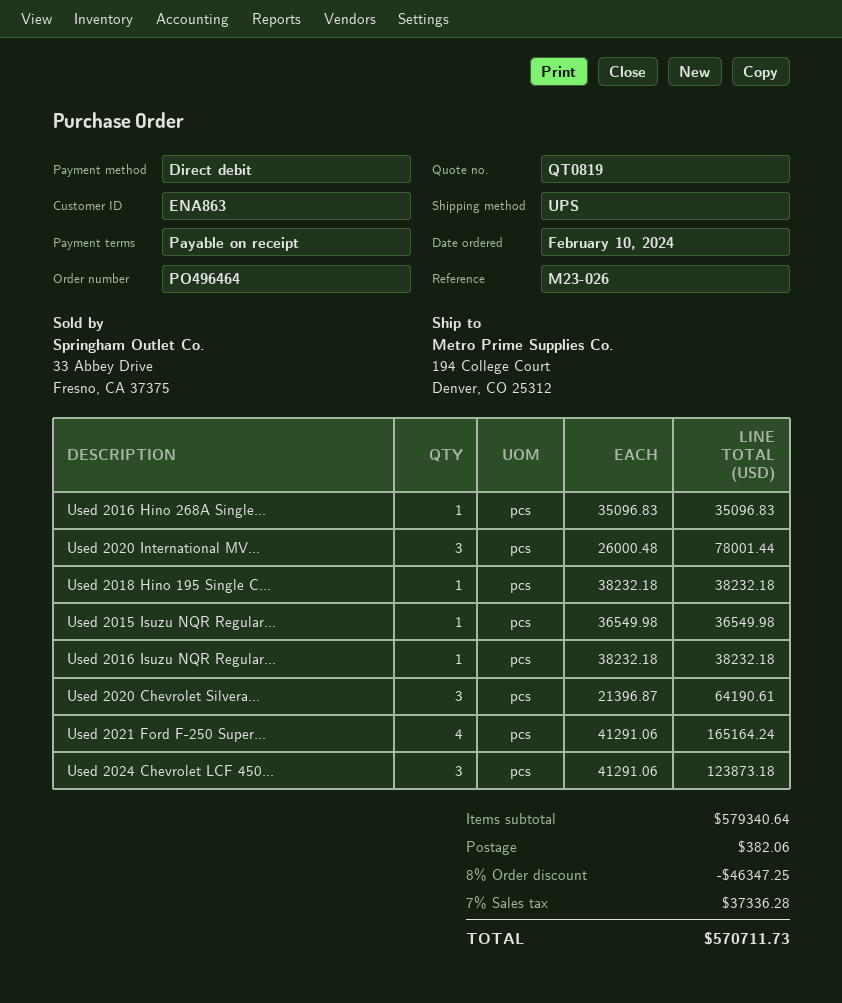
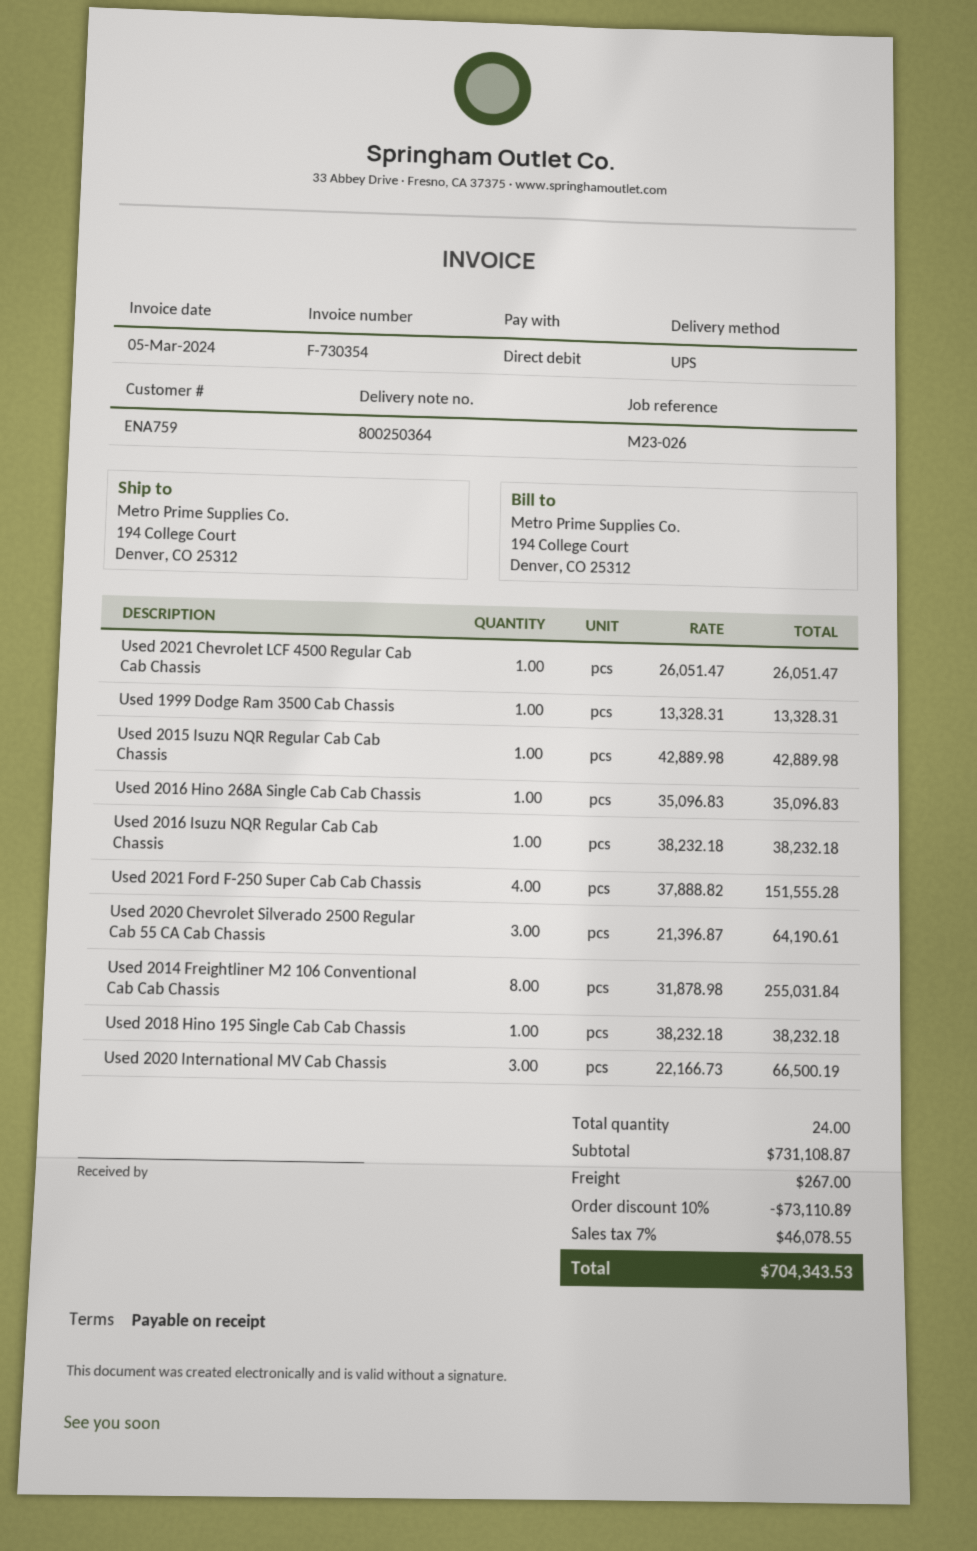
customer number: ENA863 -> ENA759
Used 2020 International MV...: 3 x 26000.48 = 78001.44 -> 3 x 22166.73 = 66500.19
Used 2015 Isuzu NQR Regular...: 1 x 36549.98 = 36549.98 -> 1 x 42889.98 = 42889.98
Used 2021 Ford F-250 Super...: 4 x 41291.06 = 165164.24 -> 4 x 37888.82 = 151555.28
Used 2024 Chevrolet LCF 450...: 3 x 41291.06 = 123873.18 -> none
Used 2021 Chevrolet LCF 4500 Regular Cab Cab Chassis: none -> 1 x 26051.47 = 26051.47
Used 1999 Dodge Ram 3500 Cab Chassis: none -> 1 x 13328.31 = 13328.31
Used 2014 Freightliner M2 106 Conventional Cab Cab Chassis: none -> 8 x 31878.98 = 255031.84
subtotal: 579340.64 -> 731108.87
discount: 8% = 46347.25 -> 10% = 73110.89
shipping: 382.06 -> 267.00
tax: 7% = 37336.28 -> 7% = 46078.55
total: 570711.73 -> 704343.53

